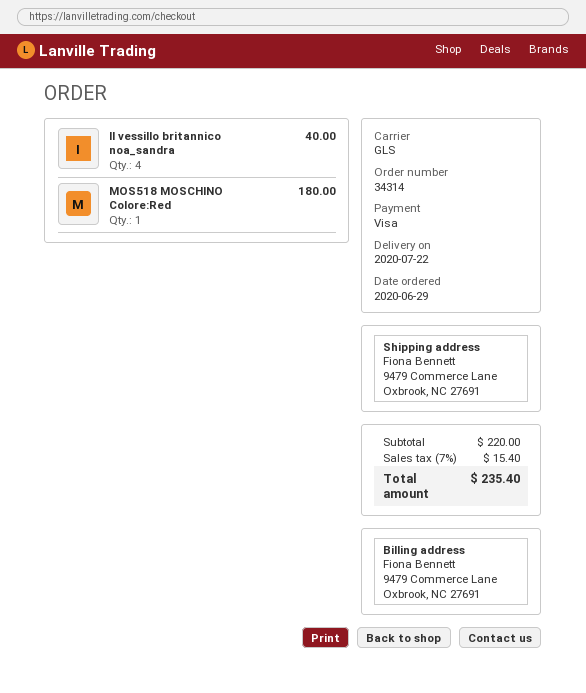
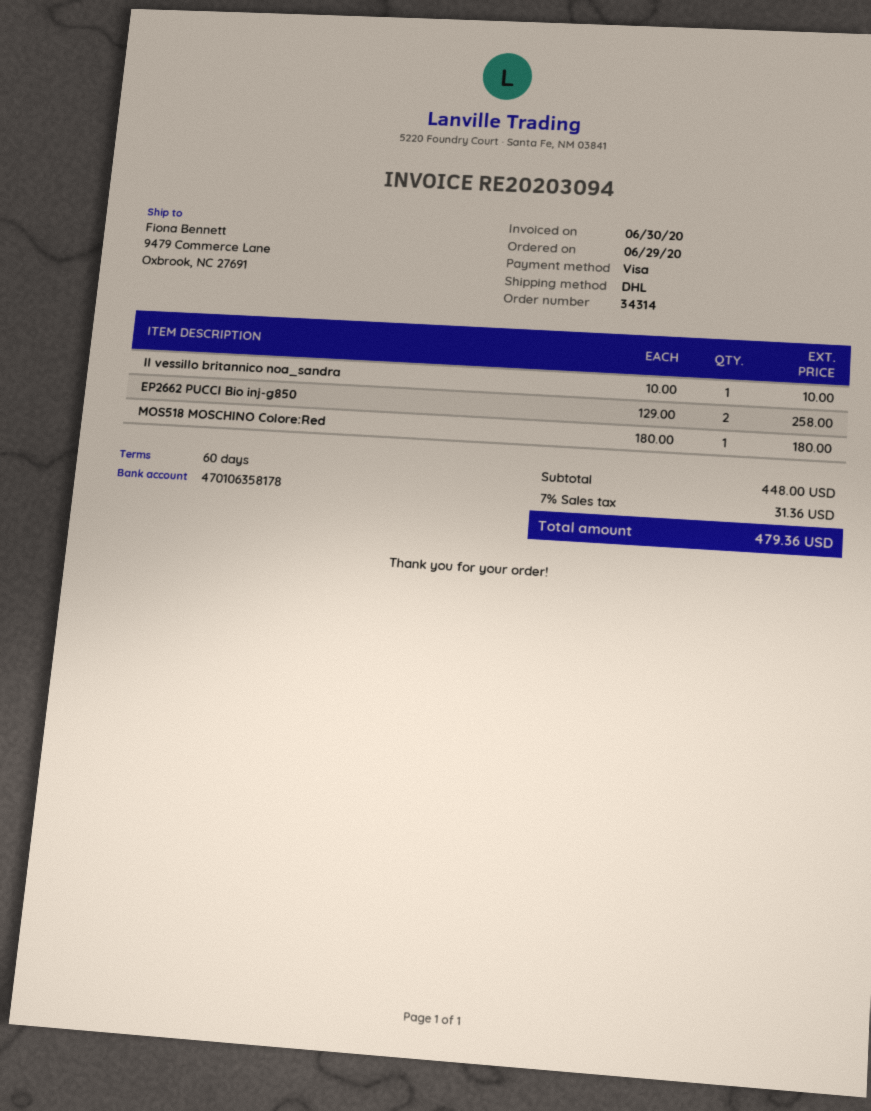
shipping method: GLS -> DHL
Il vessillo britannico noa_sandra: 4 for 40.00 -> 1 for 10.00
EP2662 PUCCI Bio inj-g850: none -> 2 for 258.00
subtotal: 220.00 -> 448.00
tax: 7% = 15.40 -> 7% = 31.36
total: 235.40 -> 479.36

